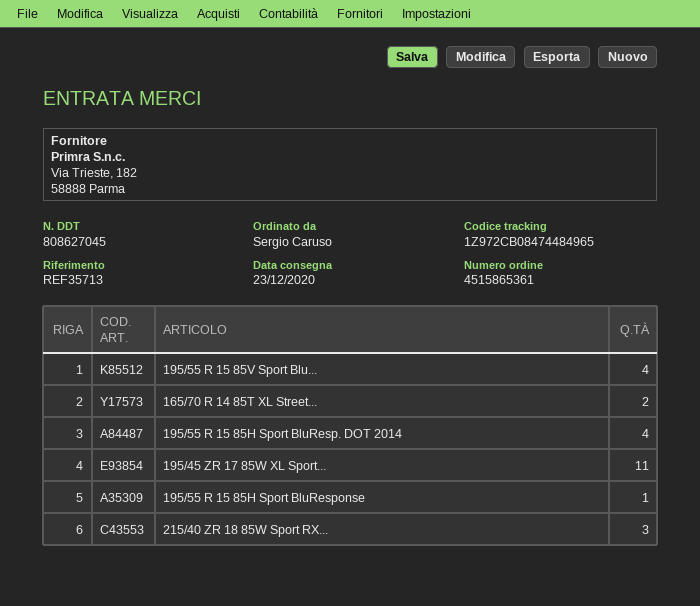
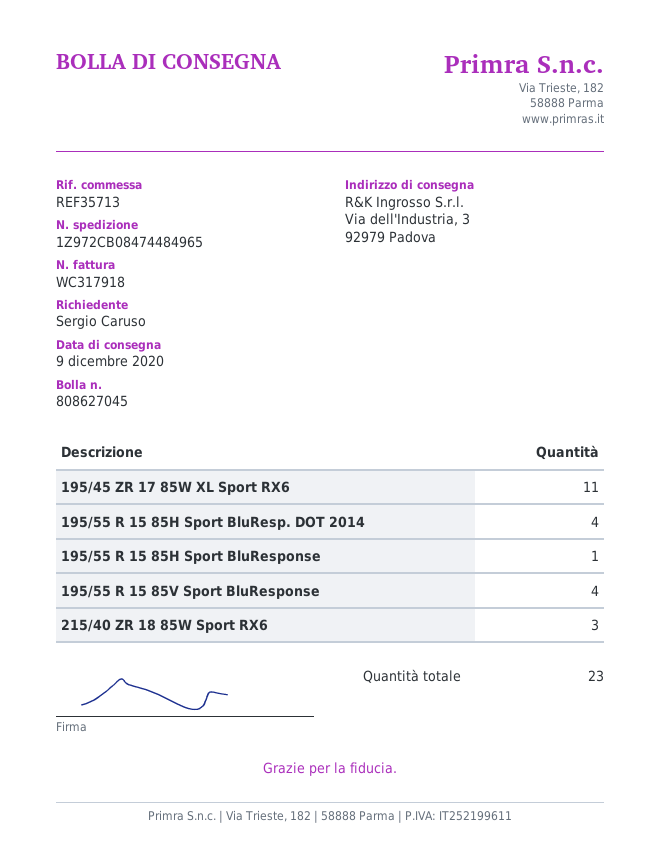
delivery date: 2020-12-23 -> 2020-12-09
165/70 R 14 85T XL Street...: 2 -> none

